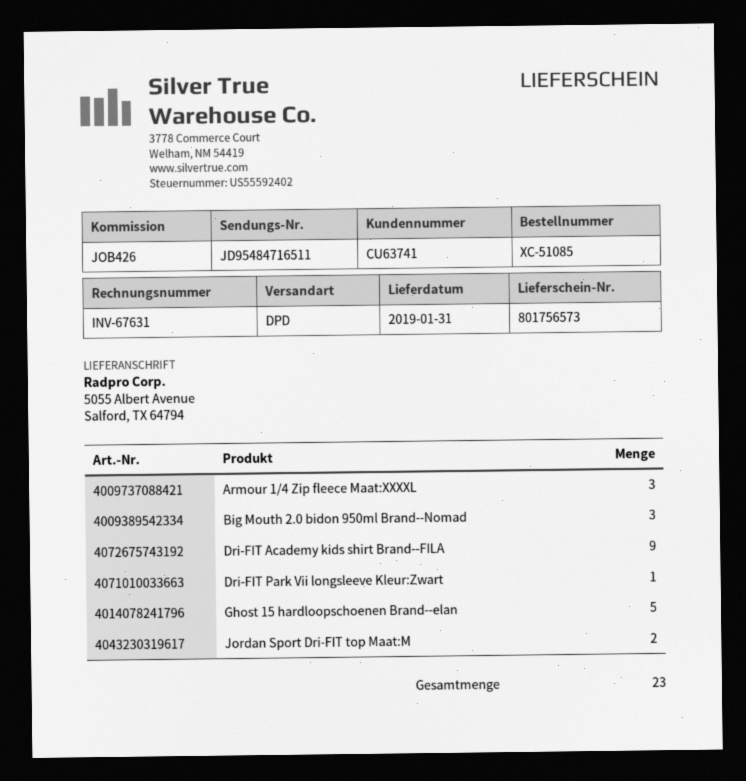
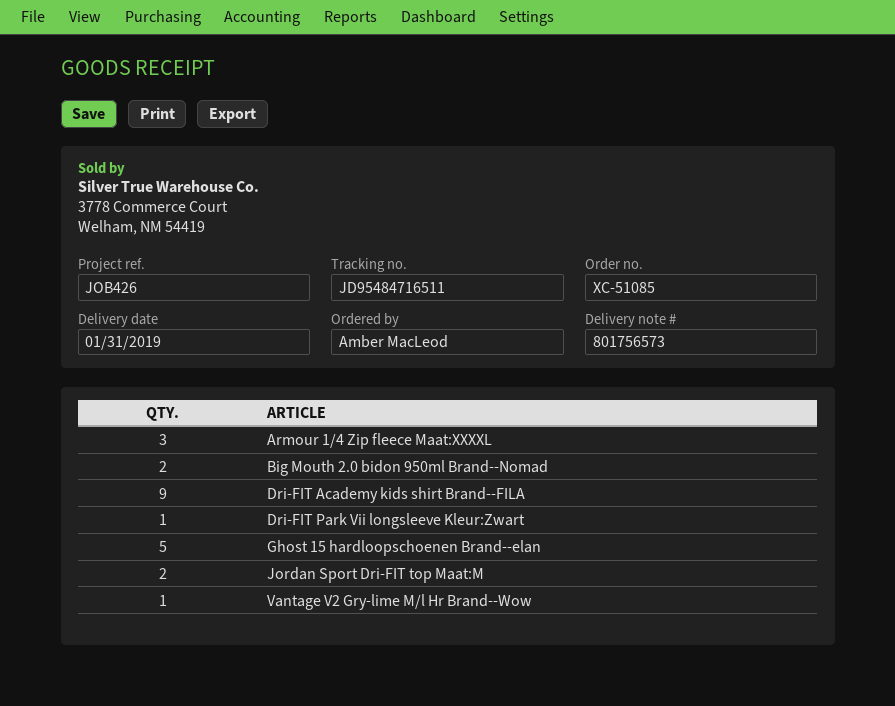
Big Mouth 2.0 bidon 950ml Brand--Nomad: 3 -> 2
Vantage V2 Gry-lime M/l Hr Brand--Wow: none -> 1

